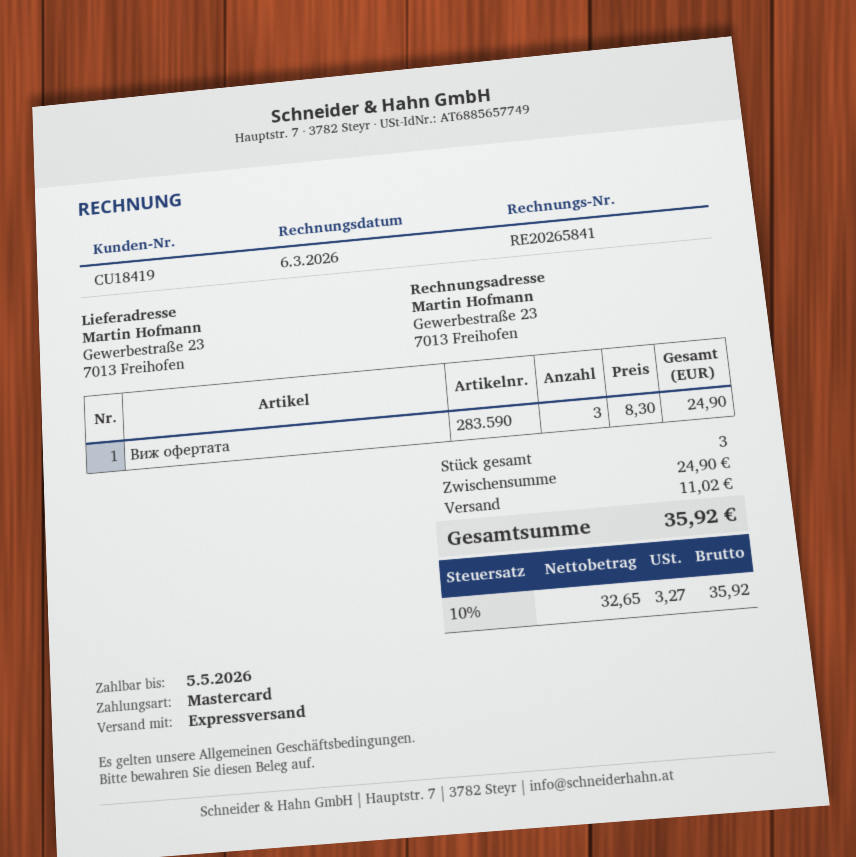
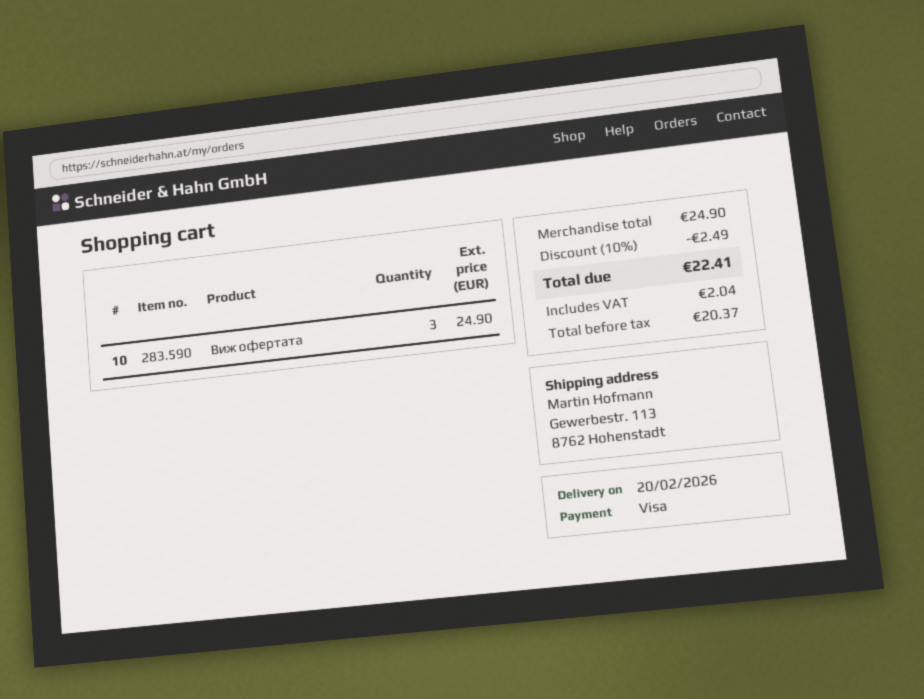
payment method: Mastercard -> Visa
ship to: Gewerbestraße 23, 7013 Freihofen -> Gewerbestr. 113, 8762 Hohenstadt
discount: none -> 10% = 2.49
shipping: 11.02 -> none
net: 32.65 -> 20.37
tax: 3.27 -> 2.04
total: 35.92 -> 22.41

